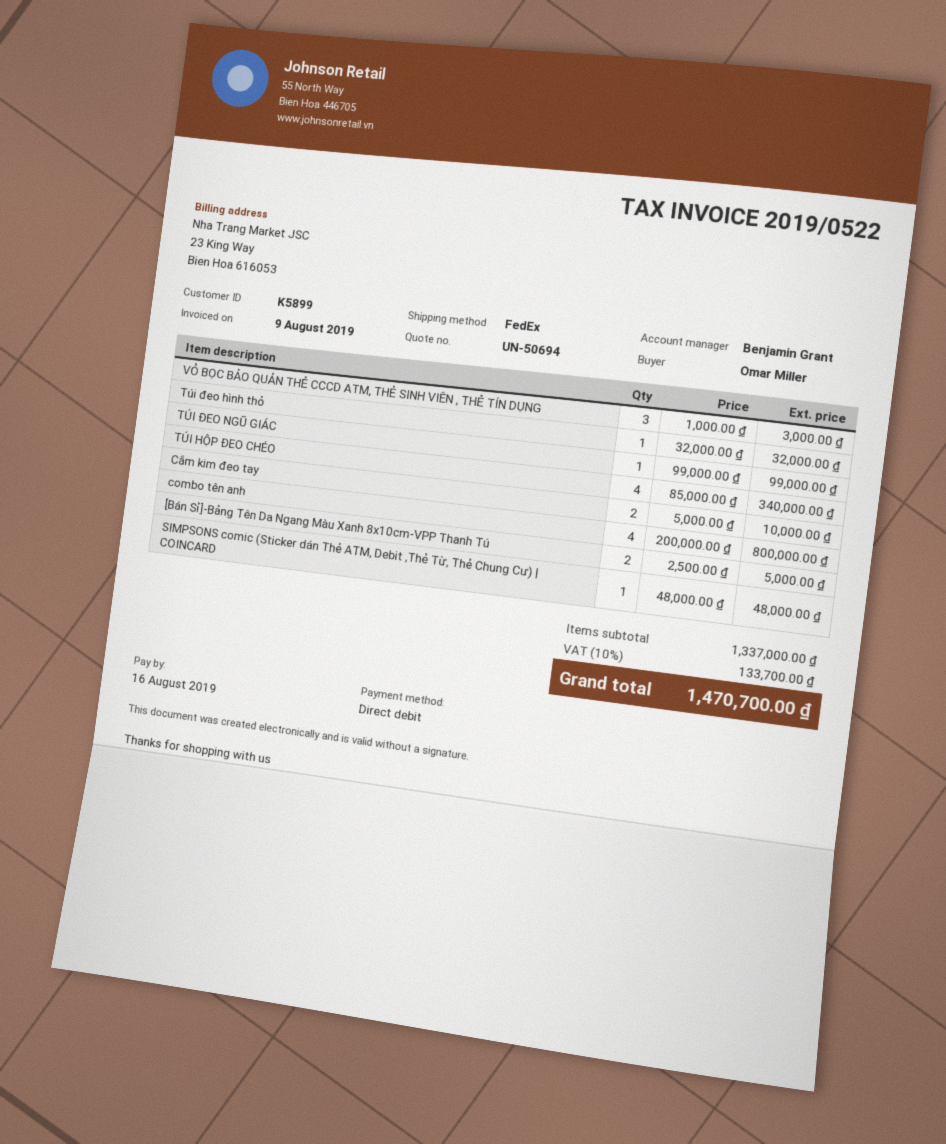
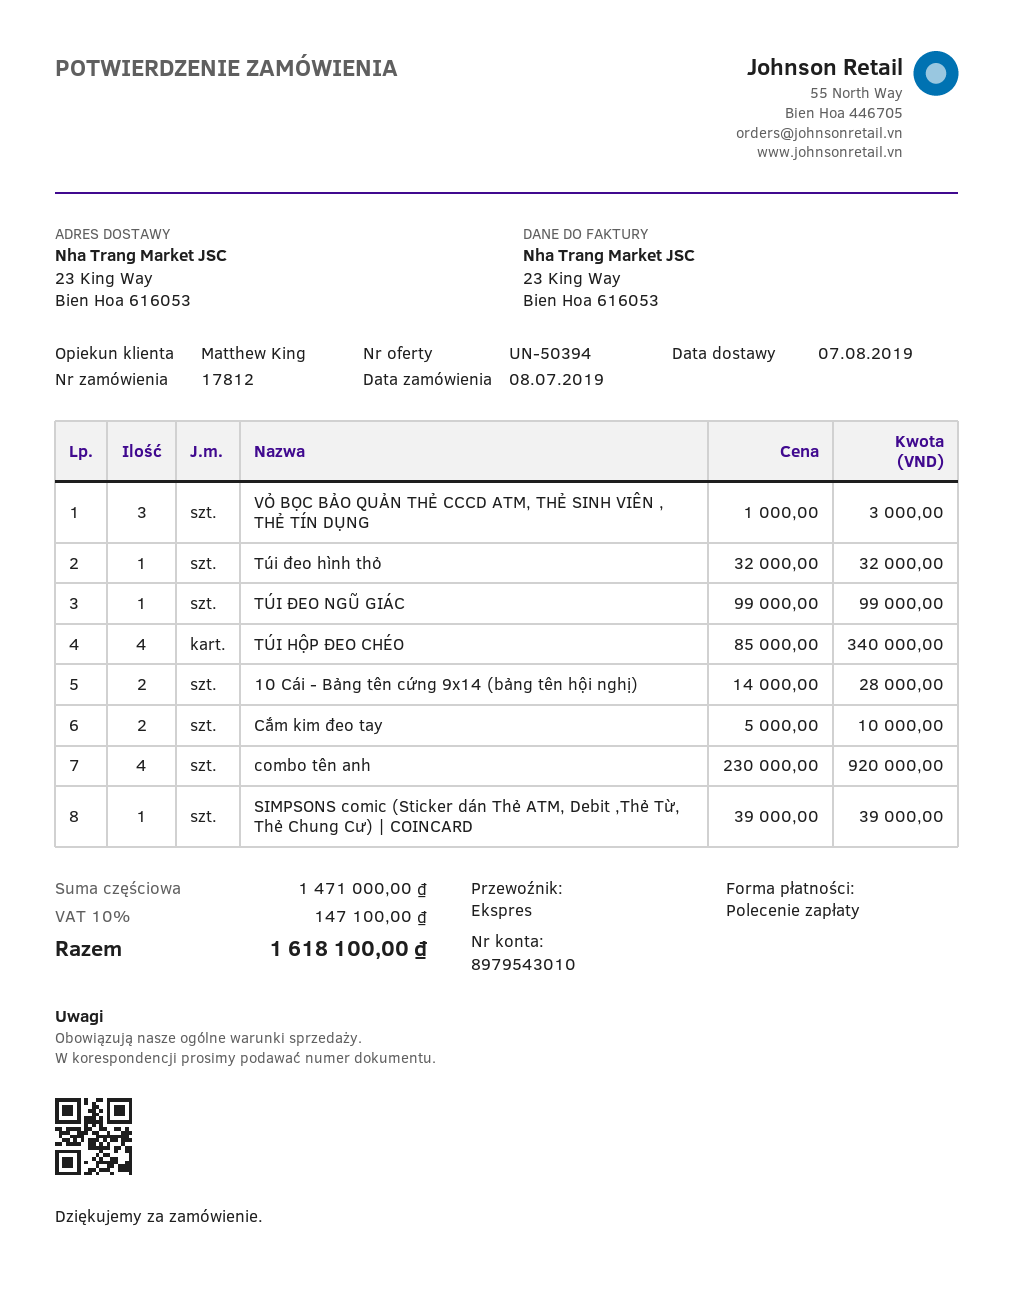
quote number: UN-50694 -> UN-50394
sales rep: Benjamin Grant -> Matthew King
shipping method: FedEx -> express
combo tên anh: 4 x 200000.00 = 800000.00 -> 4 x 230000.00 = 920000.00
[Bán Sỉ]-Bảng Tên Da Ngang Màu Xanh 8x10cm-VPP Thanh Tú: 2 x 2500.00 = 5000.00 -> none
SIMPSONS comic (Sticker dán Thẻ ATM, Debit ,Thẻ Từ, Thẻ Chung Cư) | COINCARD: 1 x 48000.00 = 48000.00 -> 1 x 39000.00 = 39000.00
10 Cái - Bảng tên cứng 9x14 (bảng tên hội nghị): none -> 2 x 14000.00 = 28000.00
subtotal: 1337000.00 -> 1471000.00
tax: 10% = 133700.00 -> 10% = 147100.00
total: 1470700.00 -> 1618100.00

